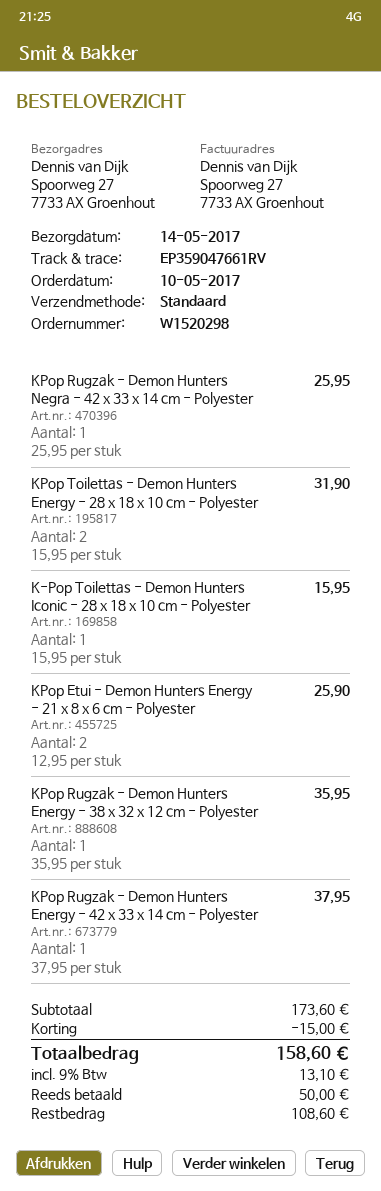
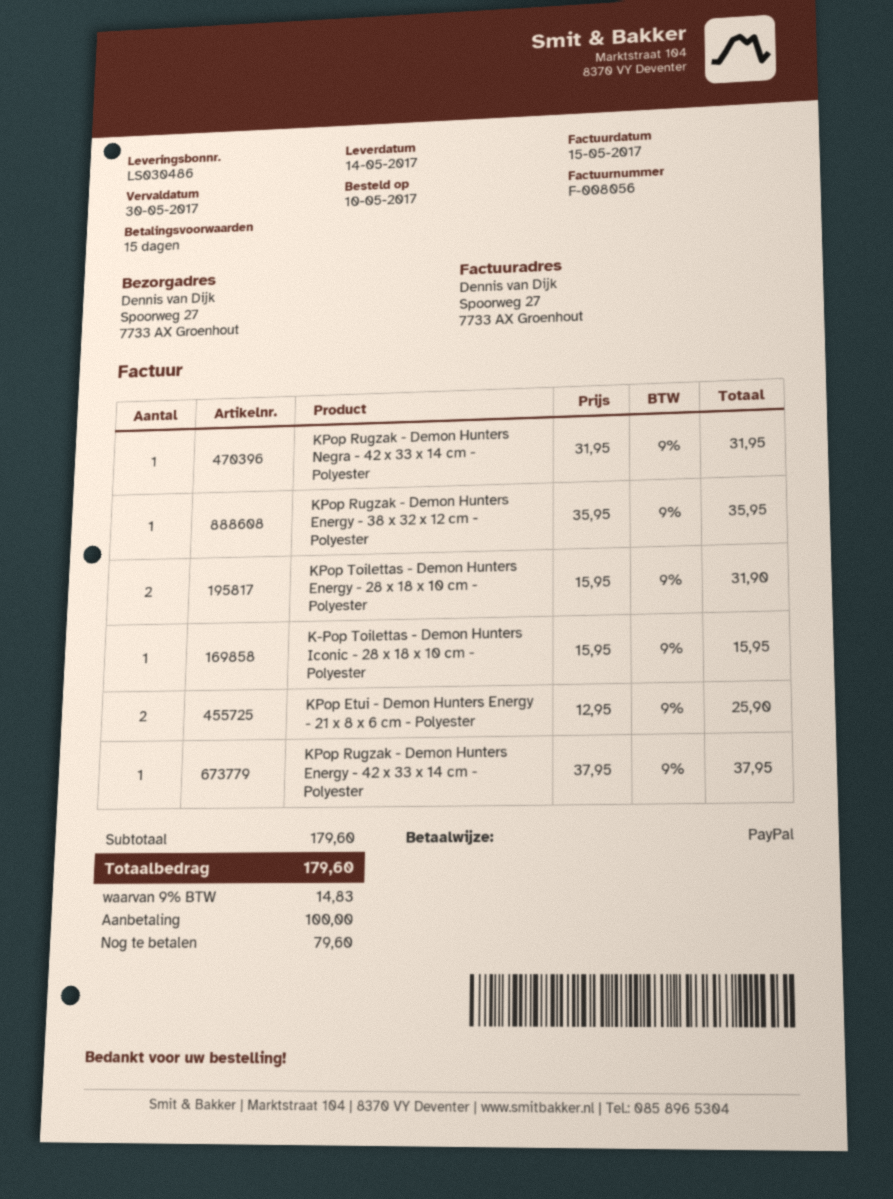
KPop Rugzak - Demon Hunters Negra - 42 x 33 x 14 cm - Polyester: 1 x 25.95 = 25.95 -> 1 x 31.95 = 31.95
subtotal: 173.60 -> 179.60
discount: 15.00 -> none
tax: 9% = 13.10 -> 9% = 14.83
total: 158.60 -> 179.60
deposit: 50.00 -> 100.00
balance: 108.60 -> 79.60

